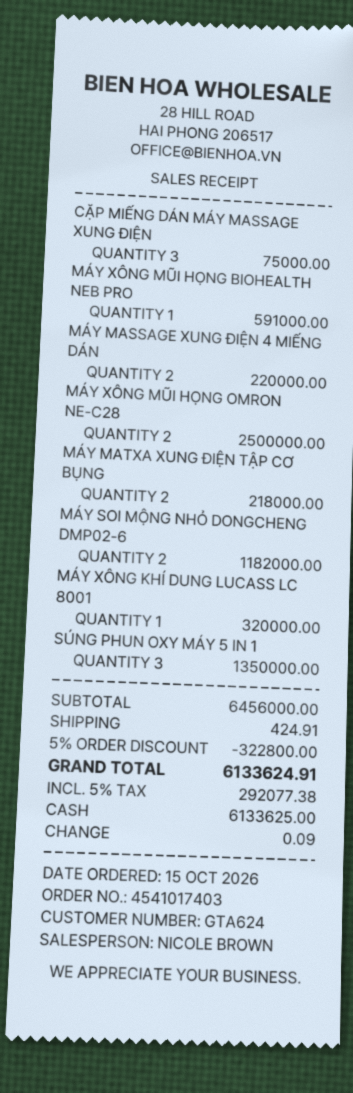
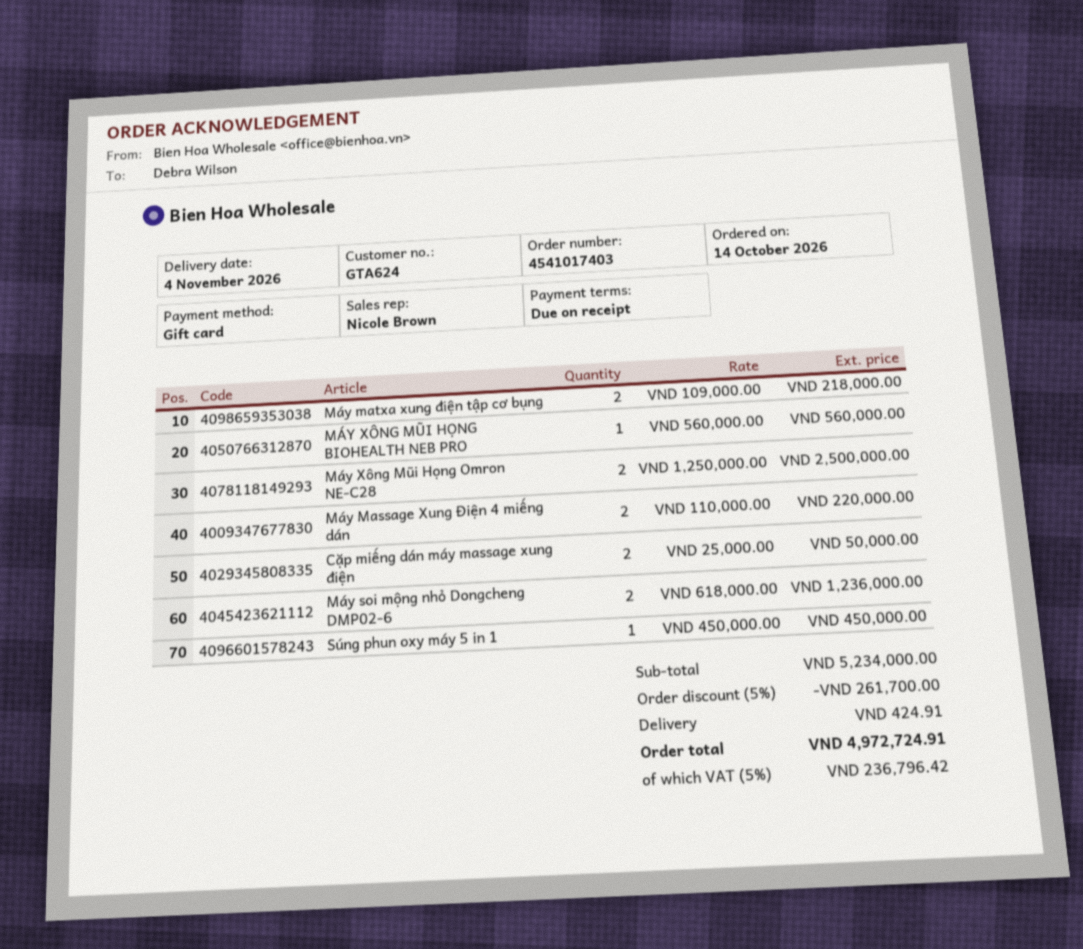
order date: 2026-10-15 -> 2026-10-14
payment method: cash -> gift card
CẶP MIẾNG DÁN MÁY MASSAGE XUNG ĐIỆN: 3 for 75000.00 -> 2 for 50000.00
MÁY XÔNG MŨI HỌNG BIOHEALTH NEB PRO: 1 for 591000.00 -> 1 for 560000.00
MÁY SOI MỘNG NHỎ DONGCHENG DMP02-6: 2 for 1182000.00 -> 2 for 1236000.00
MÁY XÔNG KHÍ DUNG LUCASS LC 8001: 1 for 320000.00 -> none
SÚNG PHUN OXY MÁY 5 IN 1: 3 for 1350000.00 -> 1 for 450000.00
subtotal: 6456000.00 -> 5234000.00
discount: 5% = 322800.00 -> 5% = 261700.00
tax: 5% = 292077.38 -> 5% = 236796.42
total: 6133624.91 -> 4972724.91

